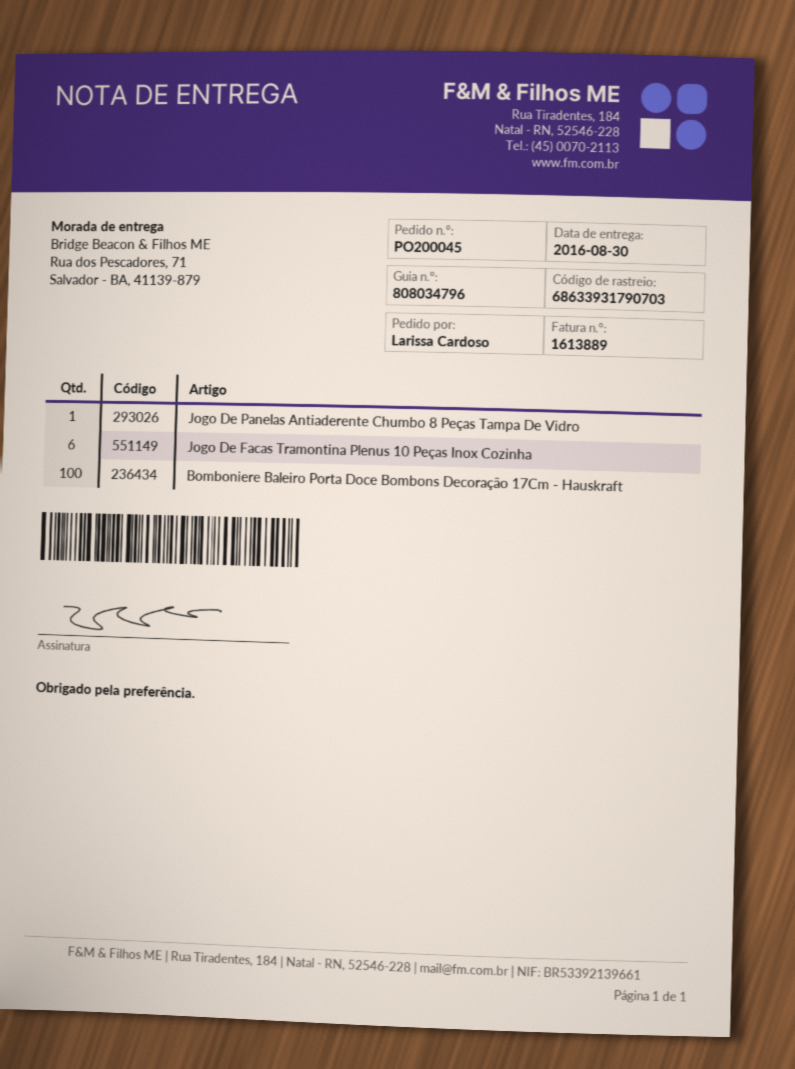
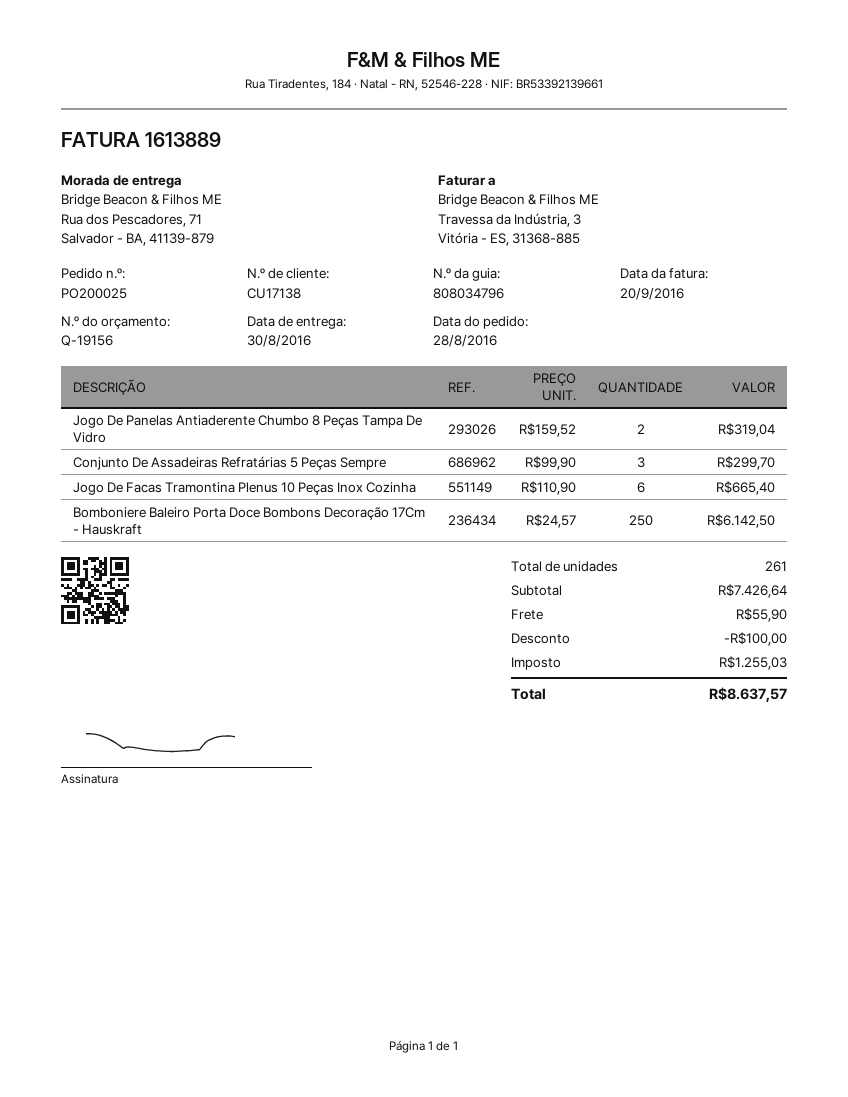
order number: PO200045 -> PO200025
Jogo De Panelas Antiaderente Chumbo 8 Peças Tampa De Vidro: 1 -> 2
Bomboniere Baleiro Porta Doce Bombons Decoração 17Cm - Hauskraft: 100 -> 250
Conjunto De Assadeiras Refratárias 5 Peças Sempre: none -> 3

